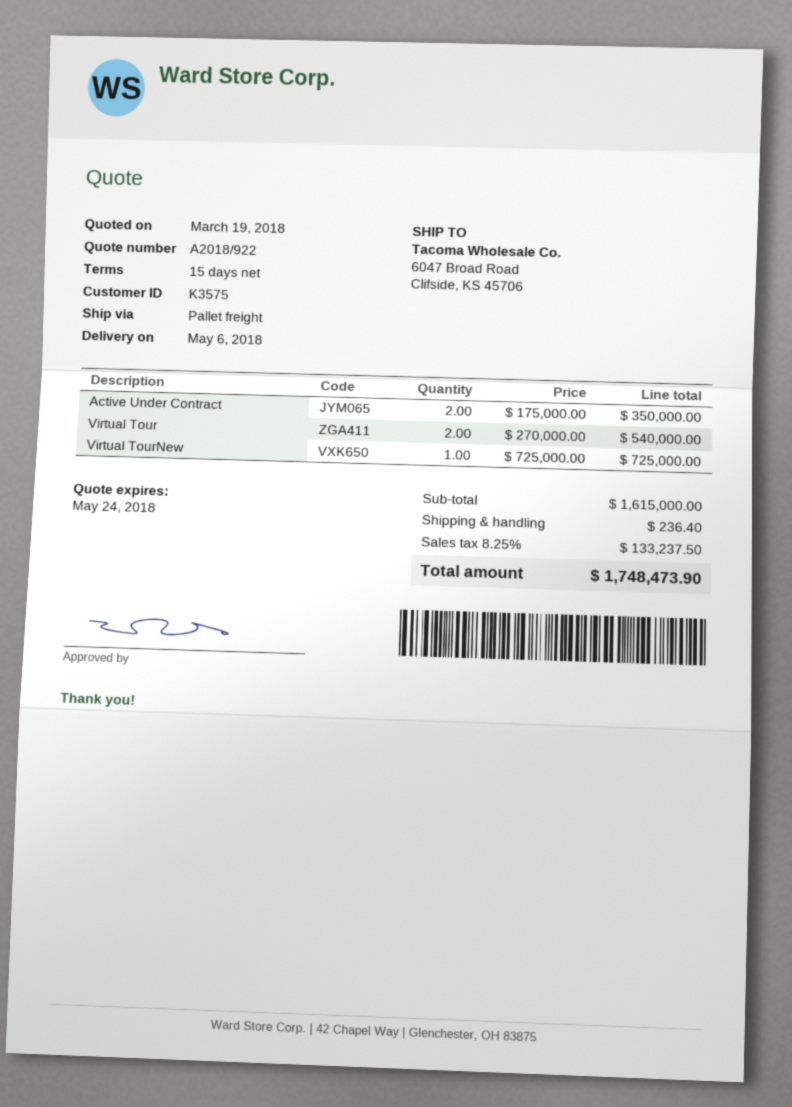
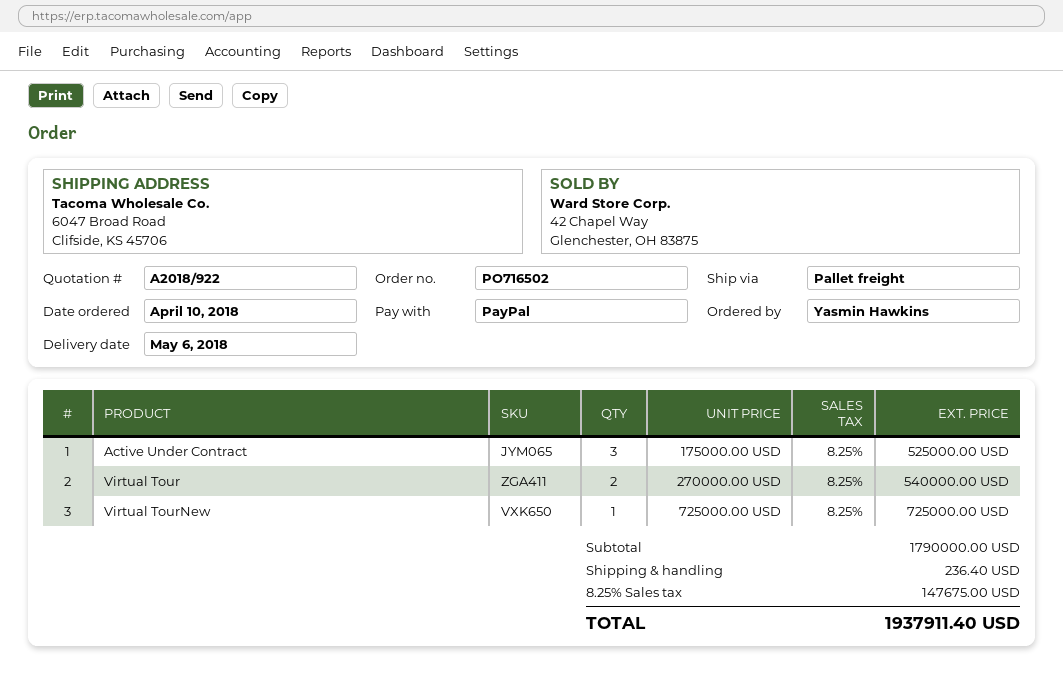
Active Under Contract: 2 x 175000.00 = 350000.00 -> 3 x 175000.00 = 525000.00
subtotal: 1615000.00 -> 1790000.00
tax: 8.25% = 133237.50 -> 8.25% = 147675.00
total: 1748473.90 -> 1937911.40

